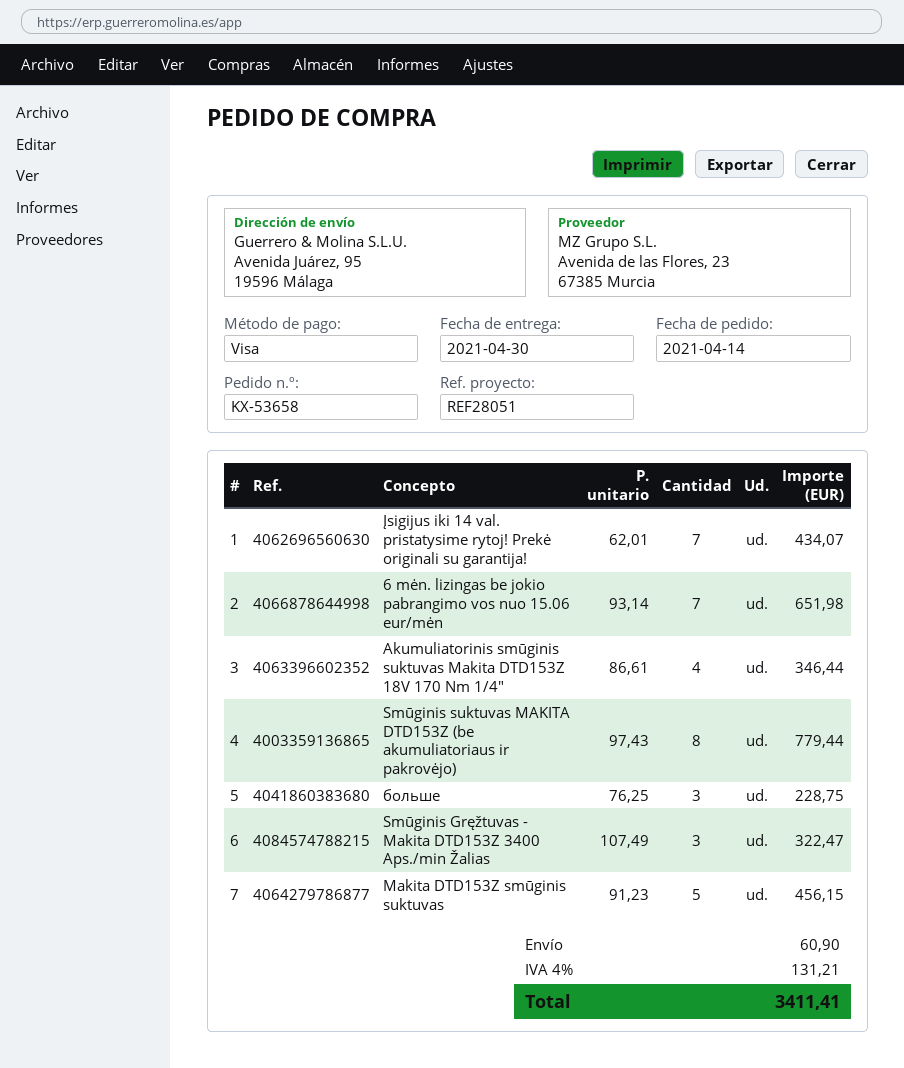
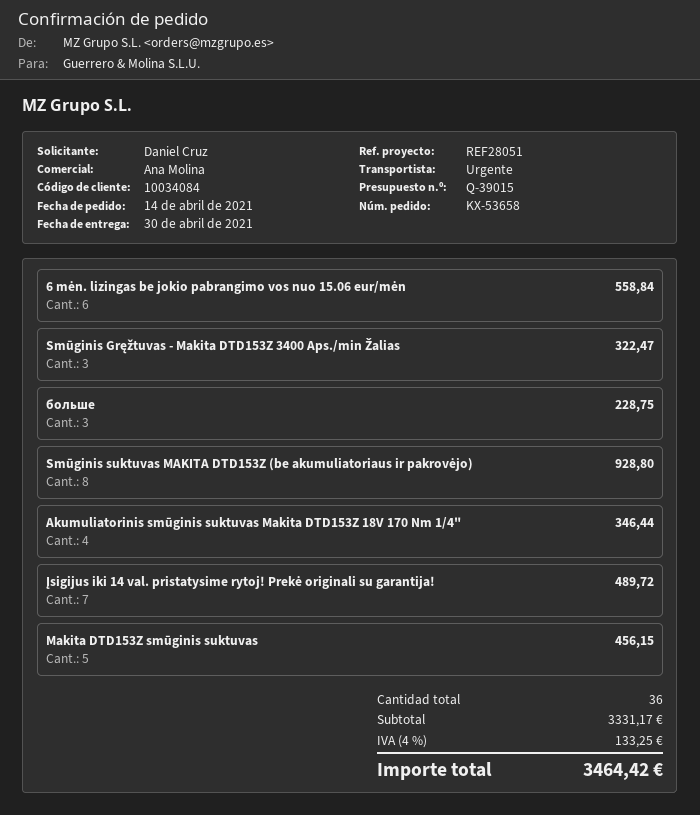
Įsigijus iki 14 val. pristatysime rytoj! Prekė originali su garantija!: 7 for 434.07 -> 7 for 489.72
6 mėn. lizingas be jokio pabrangimo vos nuo 15.06 eur/mėn: 7 for 651.98 -> 6 for 558.84
Smūginis suktuvas MAKITA DTD153Z (be akumuliatoriaus ir pakrovėjo): 8 for 779.44 -> 8 for 928.80
shipping: 60.90 -> none
tax: 4% = 131.21 -> 4% = 133.25
total: 3411.41 -> 3464.42

